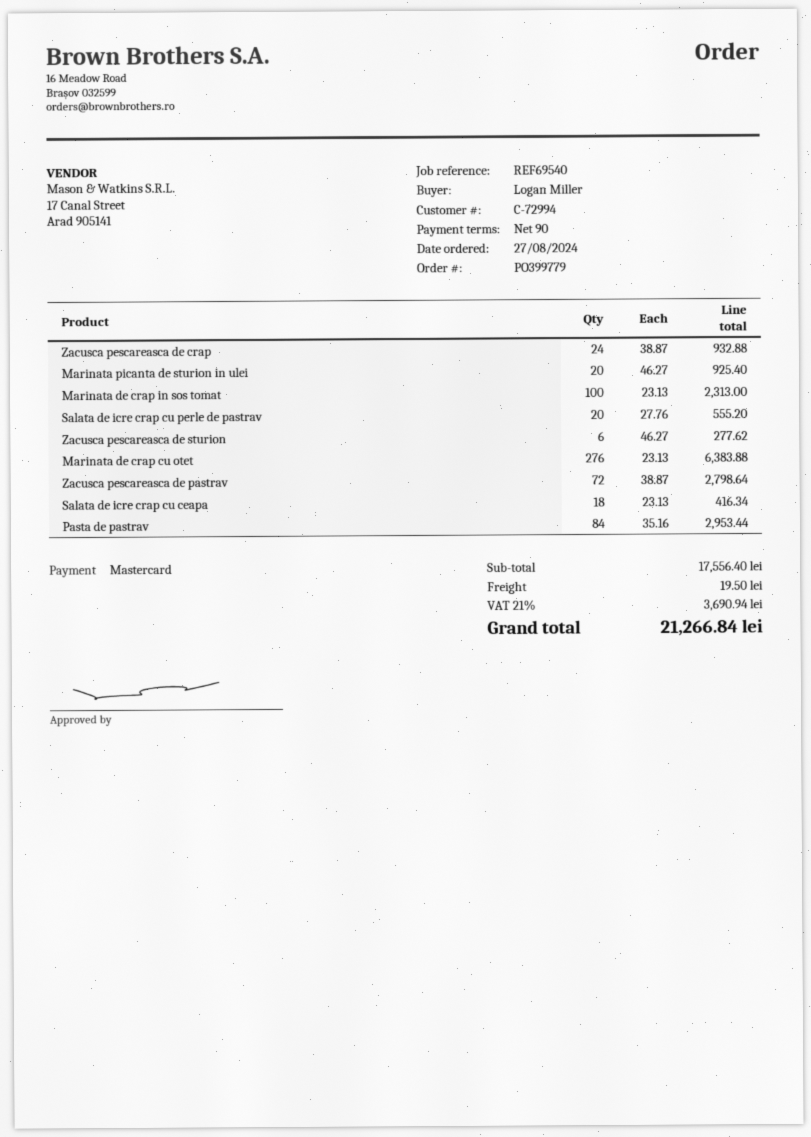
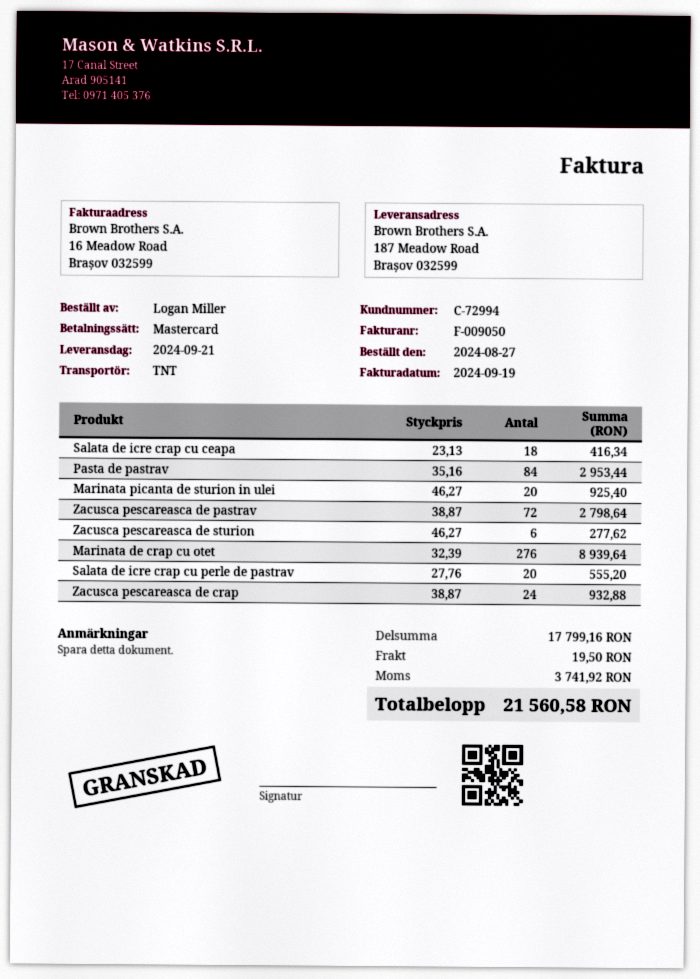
Marinata de crap in sos tomat: 100 x 23.13 = 2313.00 -> none
Marinata de crap cu otet: 276 x 23.13 = 6383.88 -> 276 x 32.39 = 8939.64
subtotal: 17556.40 -> 17799.16
tax: 3690.94 -> 3741.92
total: 21266.84 -> 21560.58

